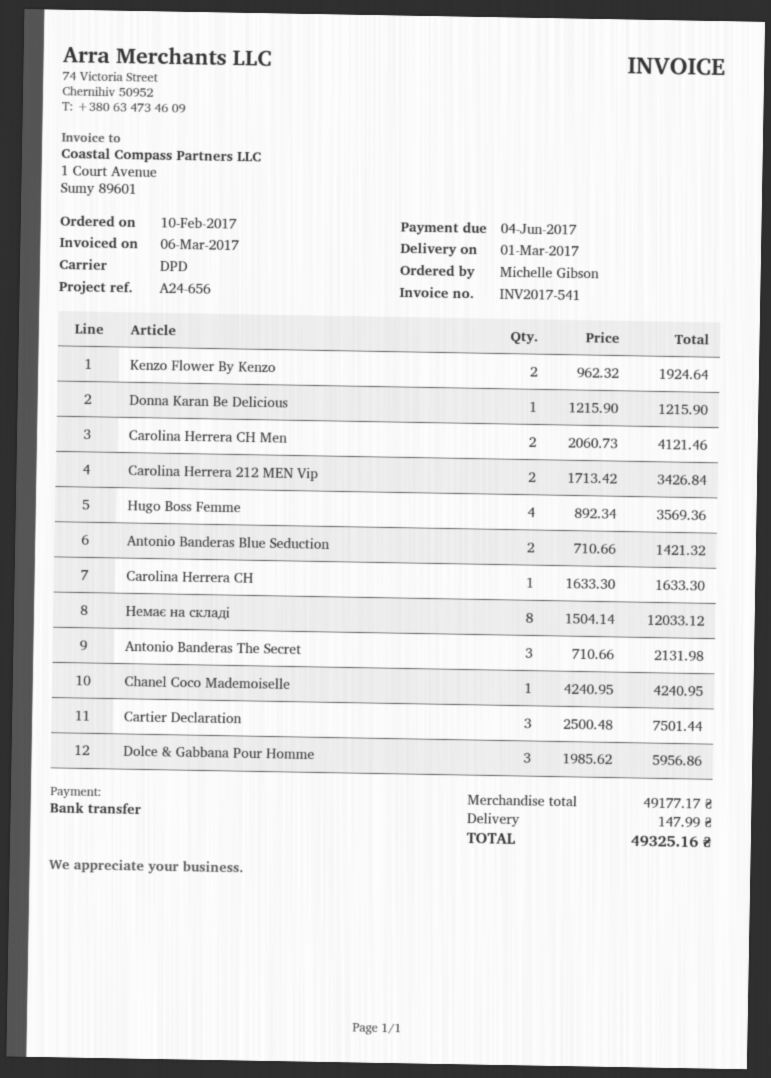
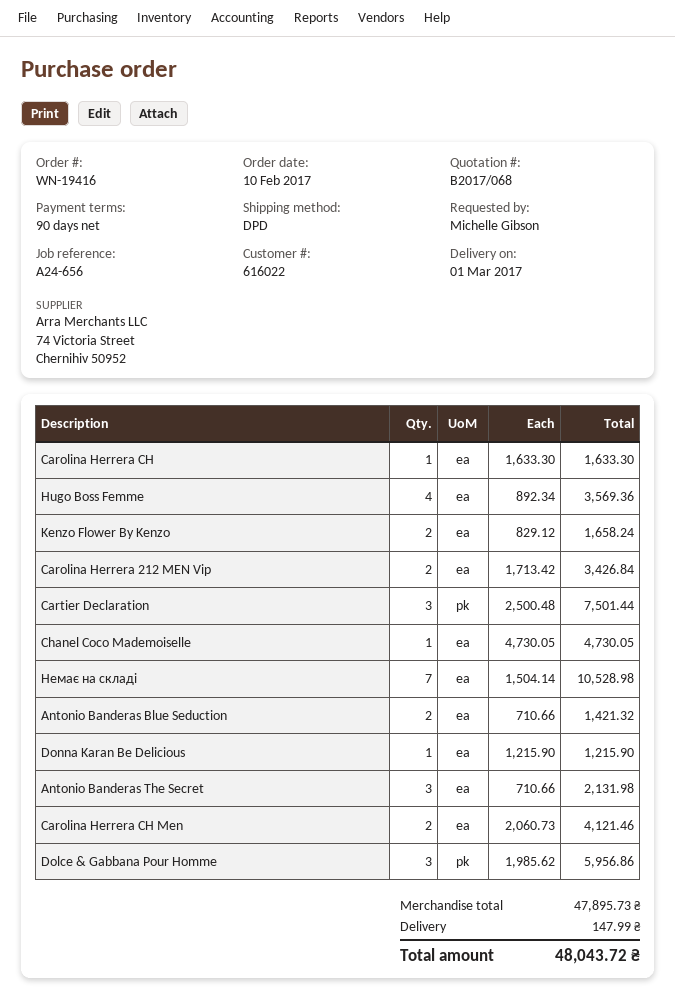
Kenzo Flower By Kenzo: 2 x 962.32 = 1924.64 -> 2 x 829.12 = 1658.24
Немає на складі: 8 x 1504.14 = 12033.12 -> 7 x 1504.14 = 10528.98
Chanel Coco Mademoiselle: 1 x 4240.95 = 4240.95 -> 1 x 4730.05 = 4730.05
subtotal: 49177.17 -> 47895.73
total: 49325.16 -> 48043.72

